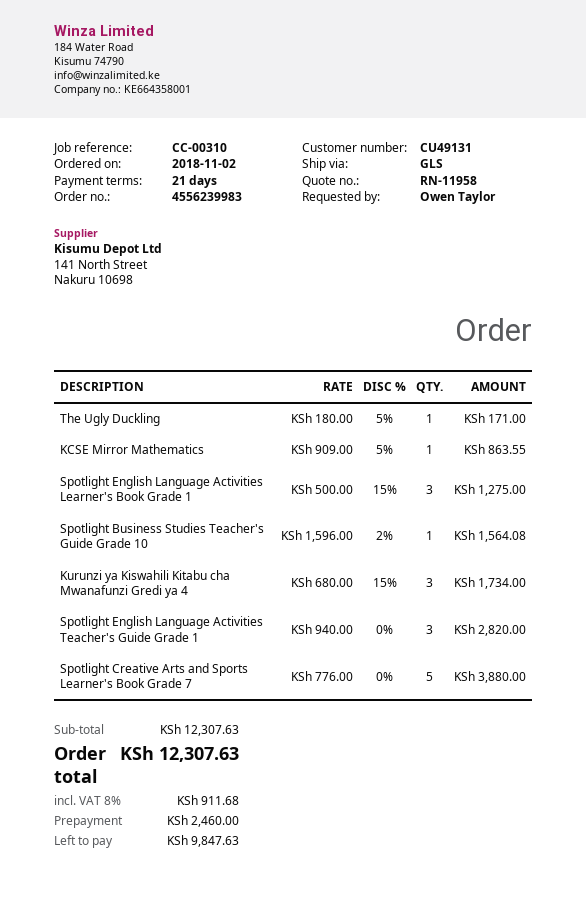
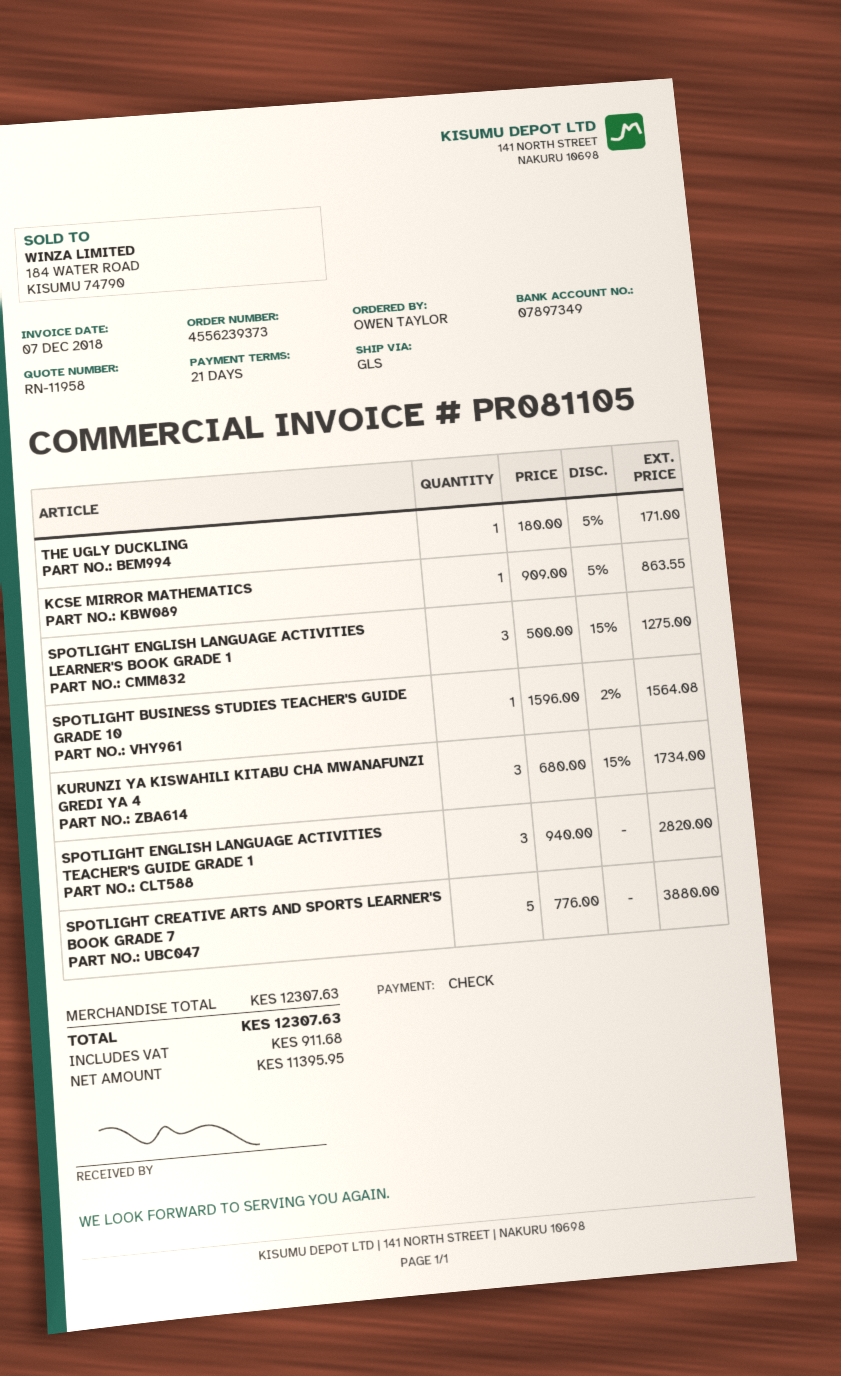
order number: 4556239983 -> 4556239373

